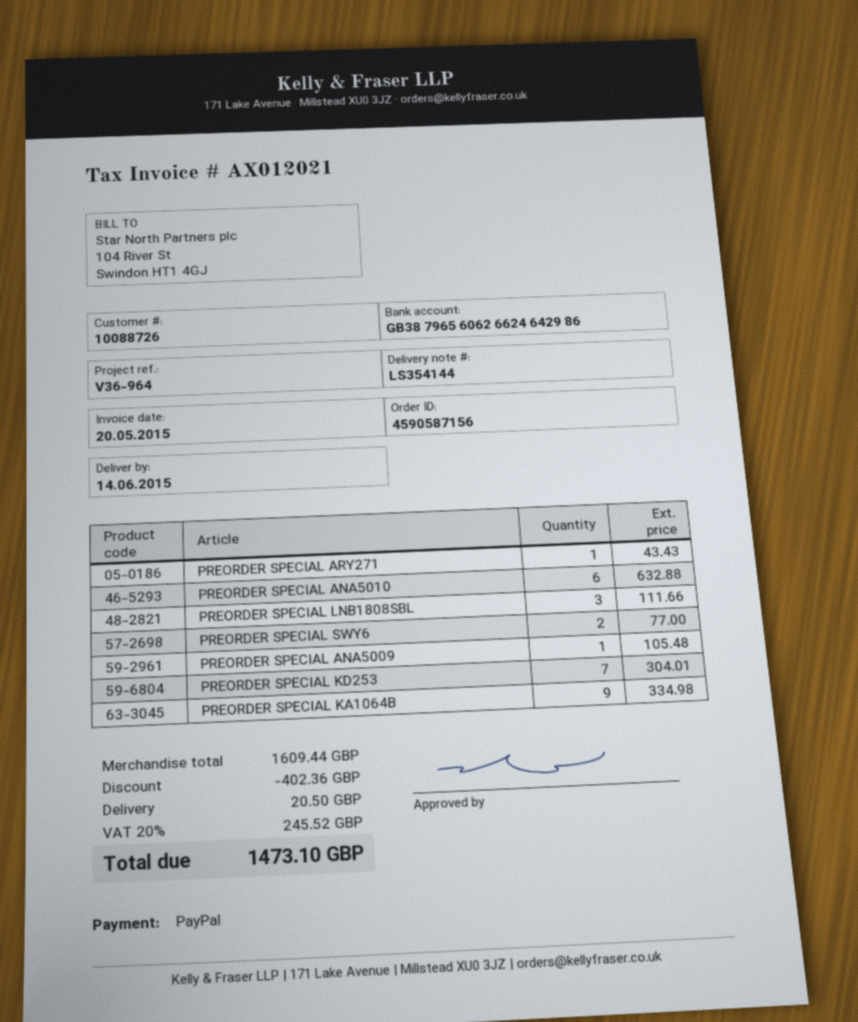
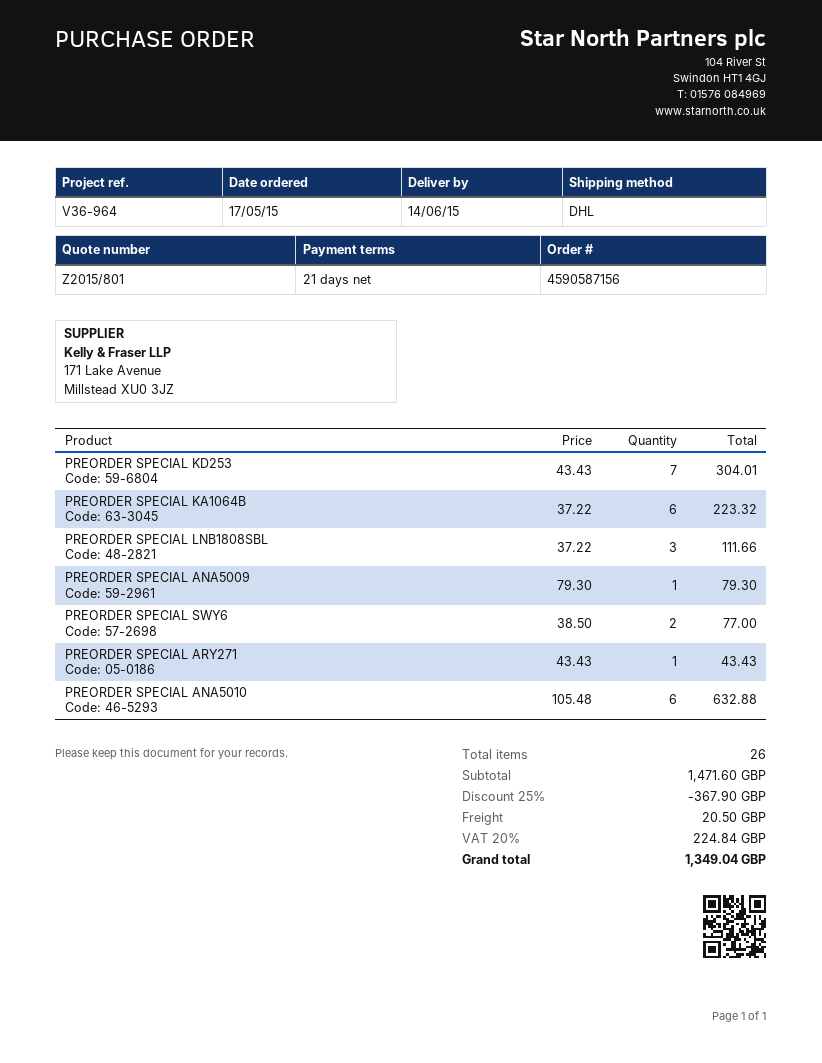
PREORDER SPECIAL ANA5009: 1 for 105.48 -> 1 for 79.30
PREORDER SPECIAL KA1064B: 9 for 334.98 -> 6 for 223.32
subtotal: 1609.44 -> 1471.60
discount: 402.36 -> 367.90
tax: 20% = 245.52 -> 20% = 224.84
total: 1473.10 -> 1349.04

